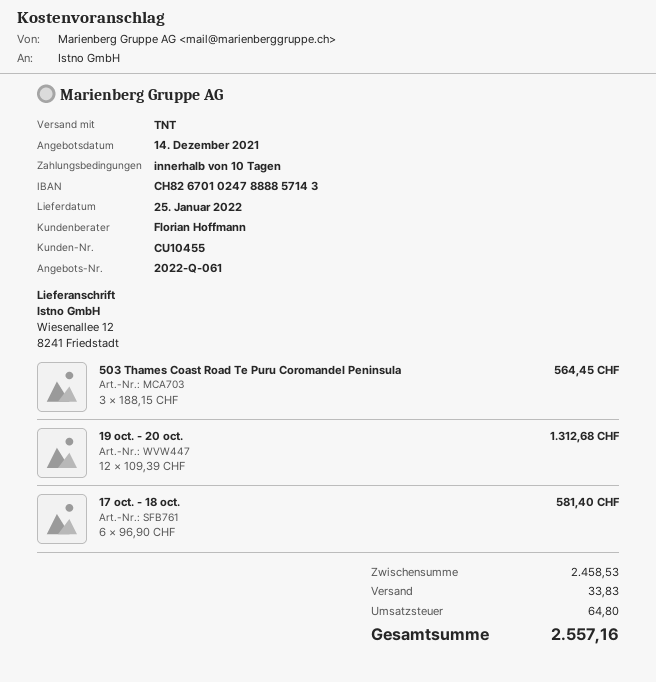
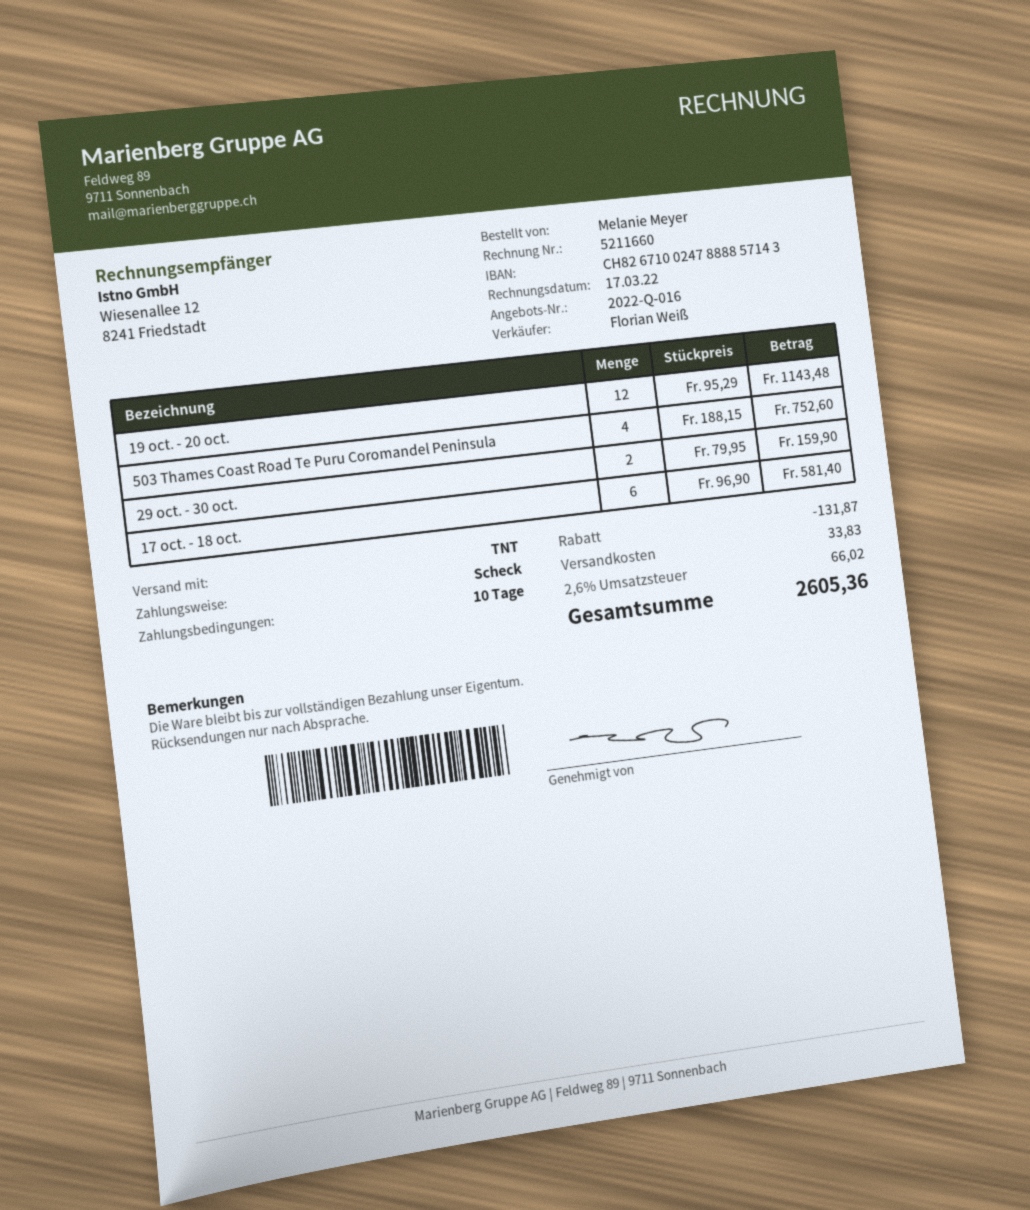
quote number: 2022-Q-061 -> 2022-Q-016
sales rep: Florian Hoffmann -> Florian Weiß
bank account: CH8267010247888857143 -> CH8267100247888857143
503 Thames Coast Road Te Puru Coromandel Peninsula: 3 x 188.15 = 564.45 -> 4 x 188.15 = 752.60
19 oct. - 20 oct.: 12 x 109.39 = 1312.68 -> 12 x 95.29 = 1143.48
29 oct. - 30 oct.: none -> 2 x 79.95 = 159.90
discount: none -> 131.87
tax: 64.80 -> 66.02
total: 2557.16 -> 2605.36

